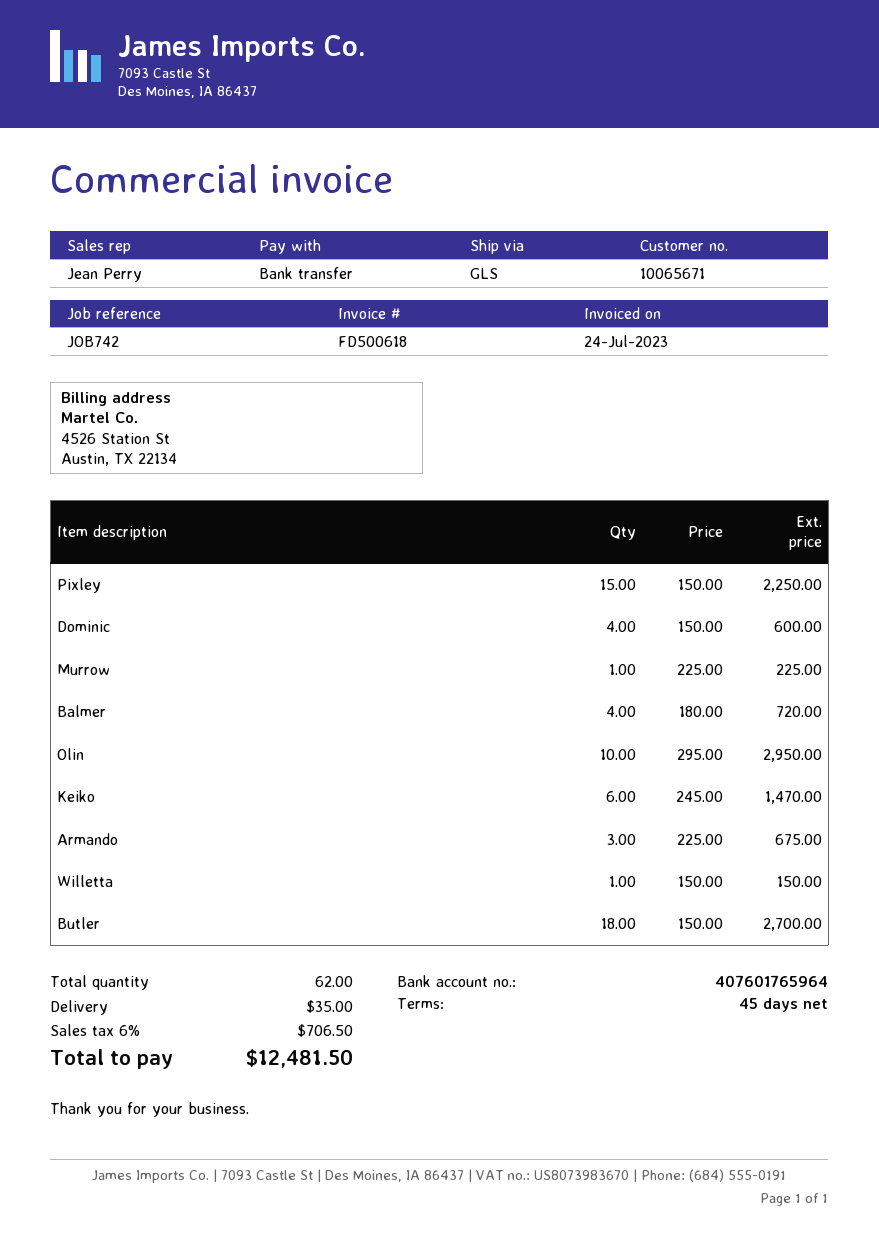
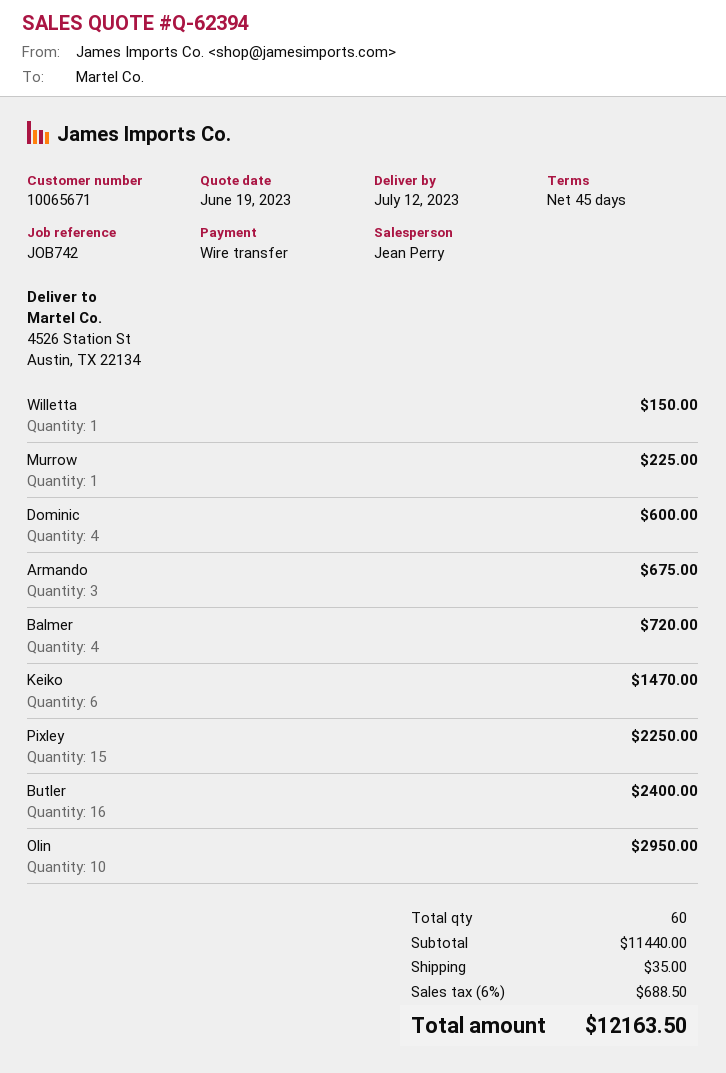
Butler: 18 for 2700.00 -> 16 for 2400.00
total quantity: 62 -> 60
tax: 6% = 706.50 -> 6% = 688.50
total: 12481.50 -> 12163.50

